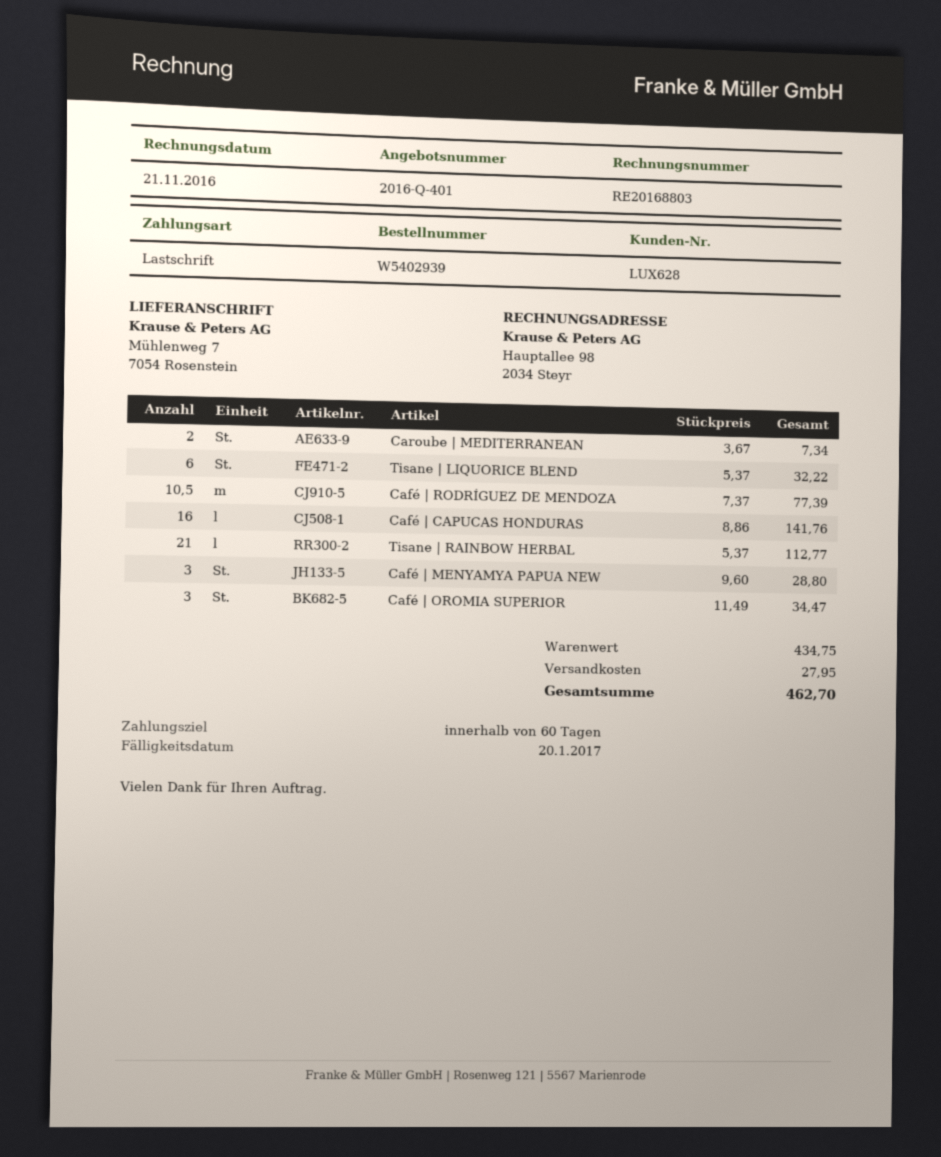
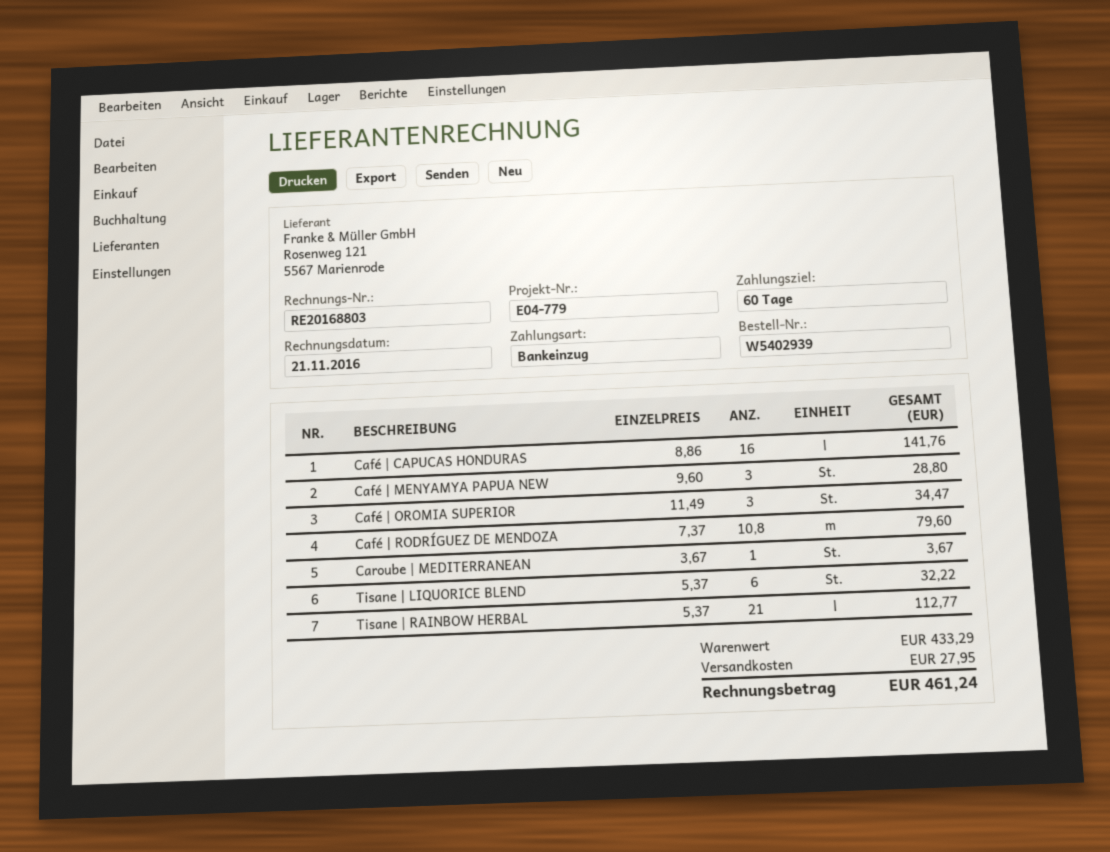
Caroube | MEDITERRANEAN: 2 x 3.67 = 7.34 -> 1 x 3.67 = 3.67
Café | RODRÍGUEZ DE MENDOZA: 10.5 x 7.37 = 77.39 -> 10.8 x 7.37 = 79.60
subtotal: 434.75 -> 433.29
total: 462.70 -> 461.24

